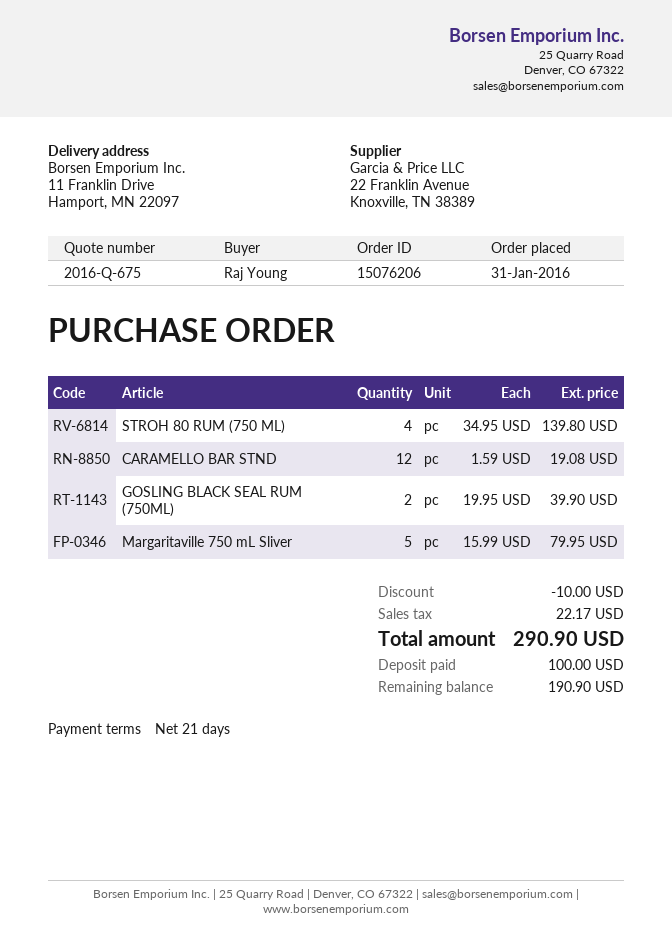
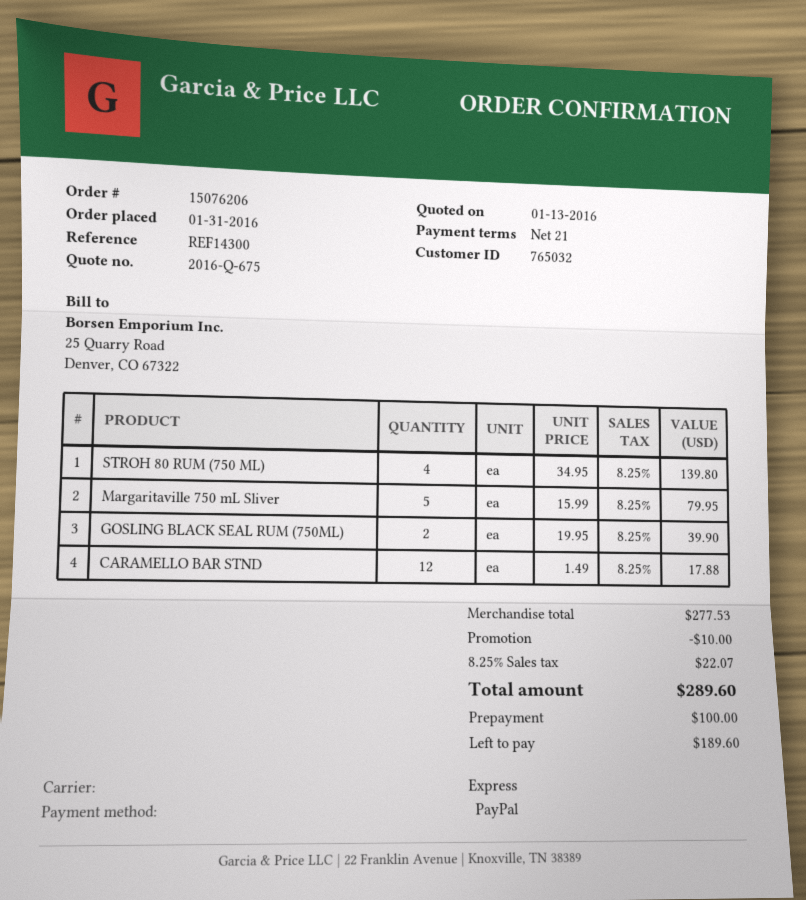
CARAMELLO BAR STND: 12 x 1.59 = 19.08 -> 12 x 1.49 = 17.88
tax: 22.17 -> 22.07
total: 290.90 -> 289.60
balance: 190.90 -> 189.60

